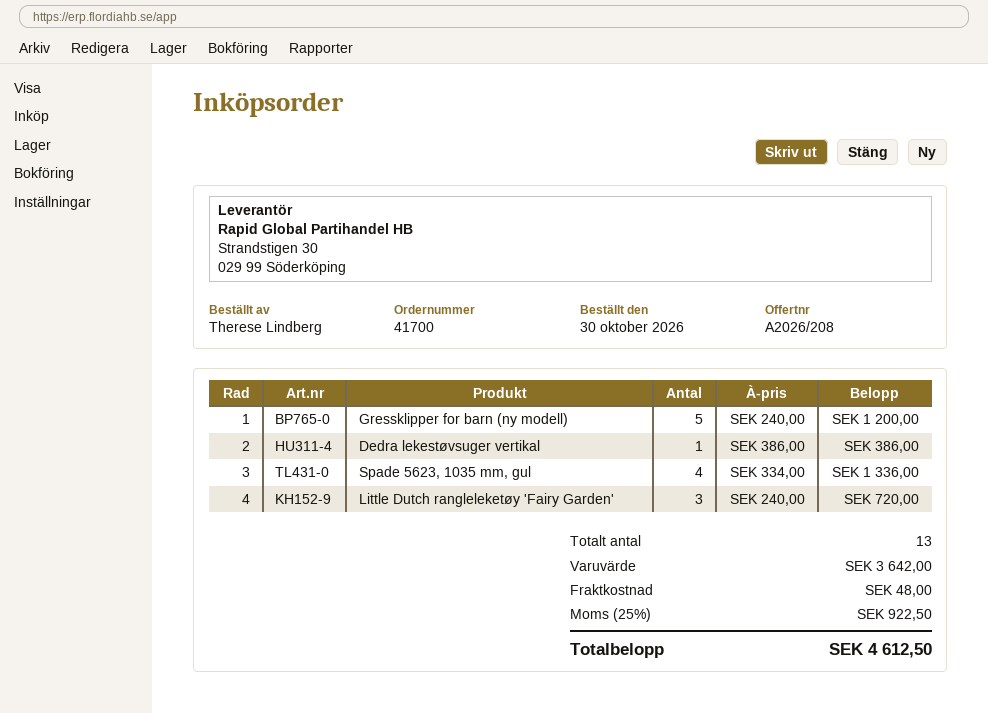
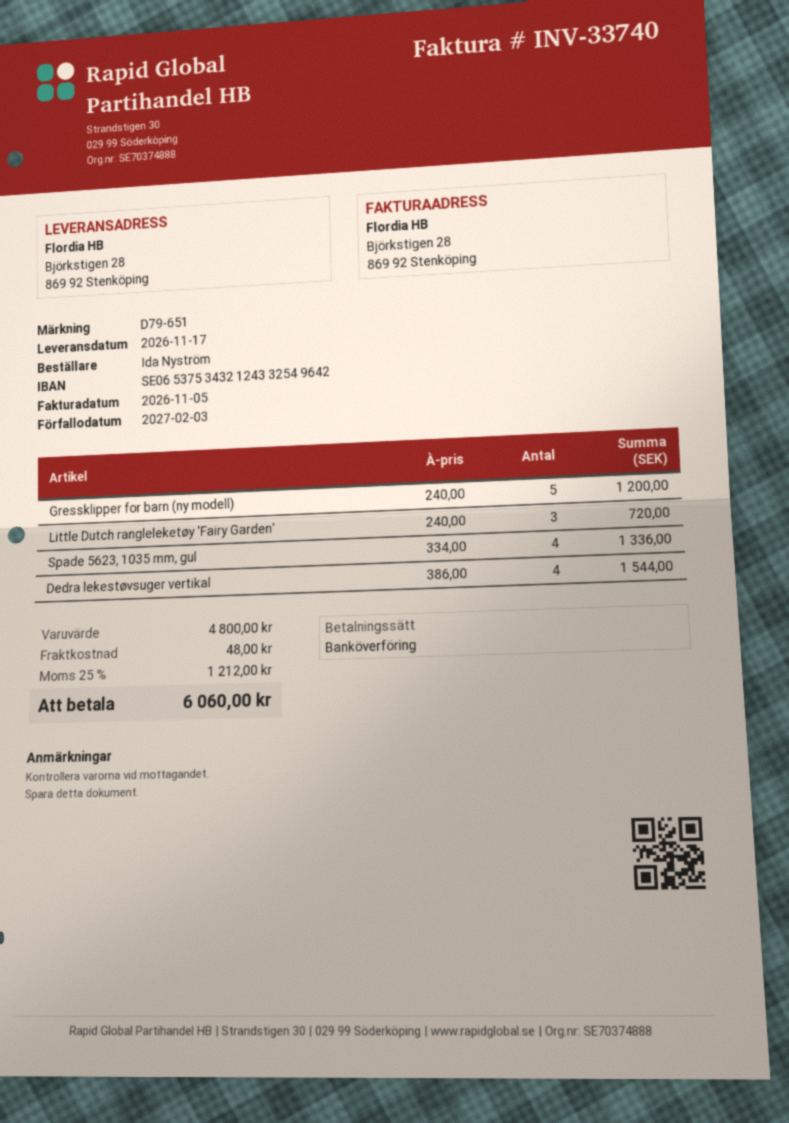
ordered by: Therese Lindberg -> Ida Nyström
Dedra lekestøvsuger vertikal: 1 x 386.00 = 386.00 -> 4 x 386.00 = 1544.00
subtotal: 3642.00 -> 4800.00
tax: 25% = 922.50 -> 25% = 1212.00
total: 4612.50 -> 6060.00

